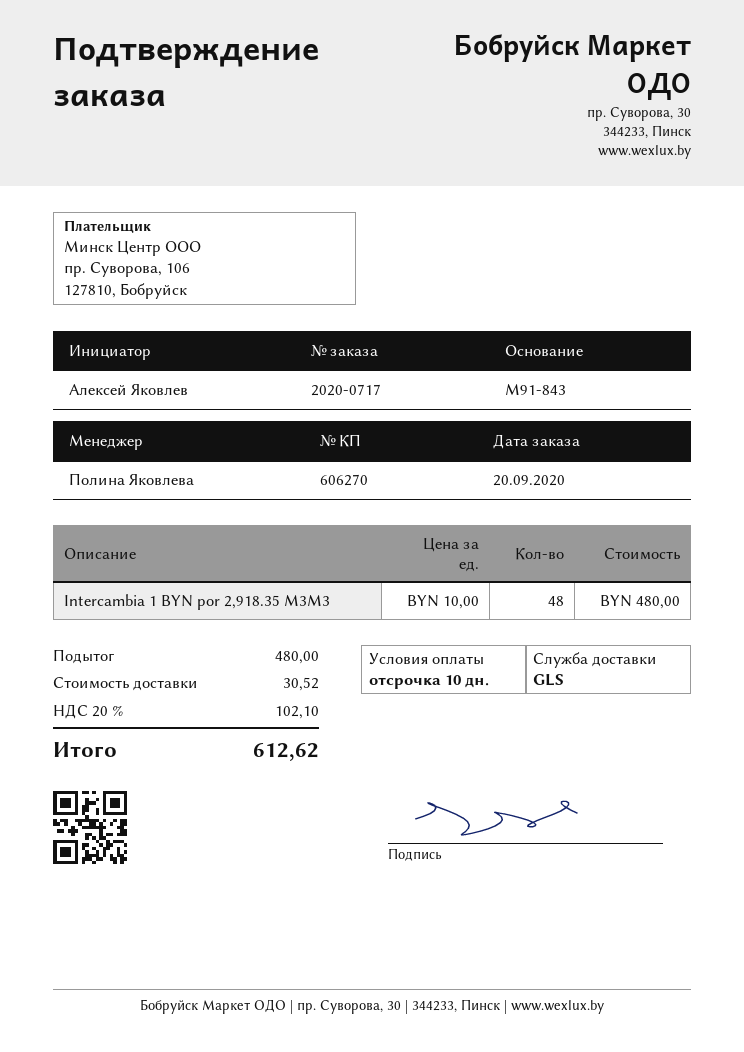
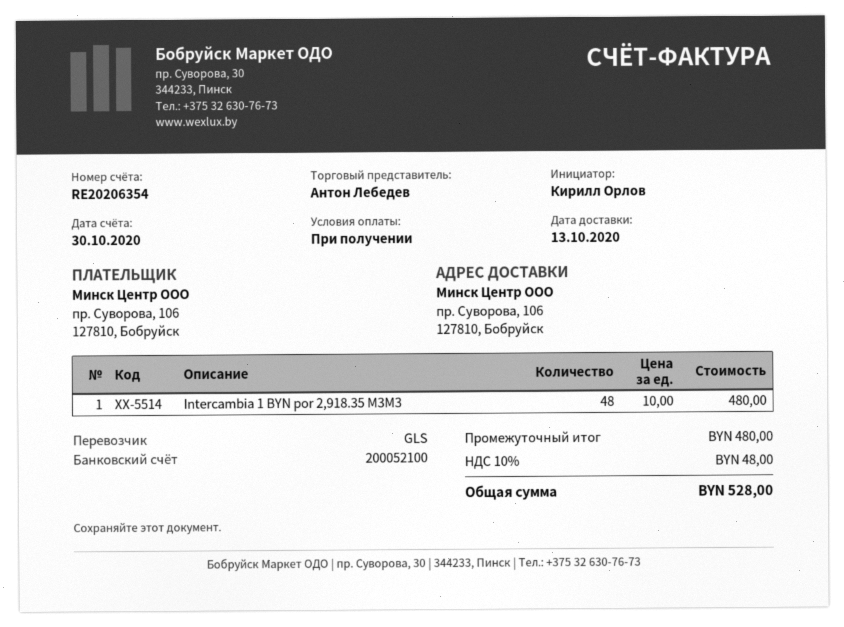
payment terms: 10 days -> on receipt
ordered by: Алексей Яковлев -> Кирилл Орлов
sales rep: Полина Яковлева -> Антон Лебедев
shipping: 30.52 -> none
tax: 20% = 102.10 -> 10% = 48.00
total: 612.62 -> 528.00

